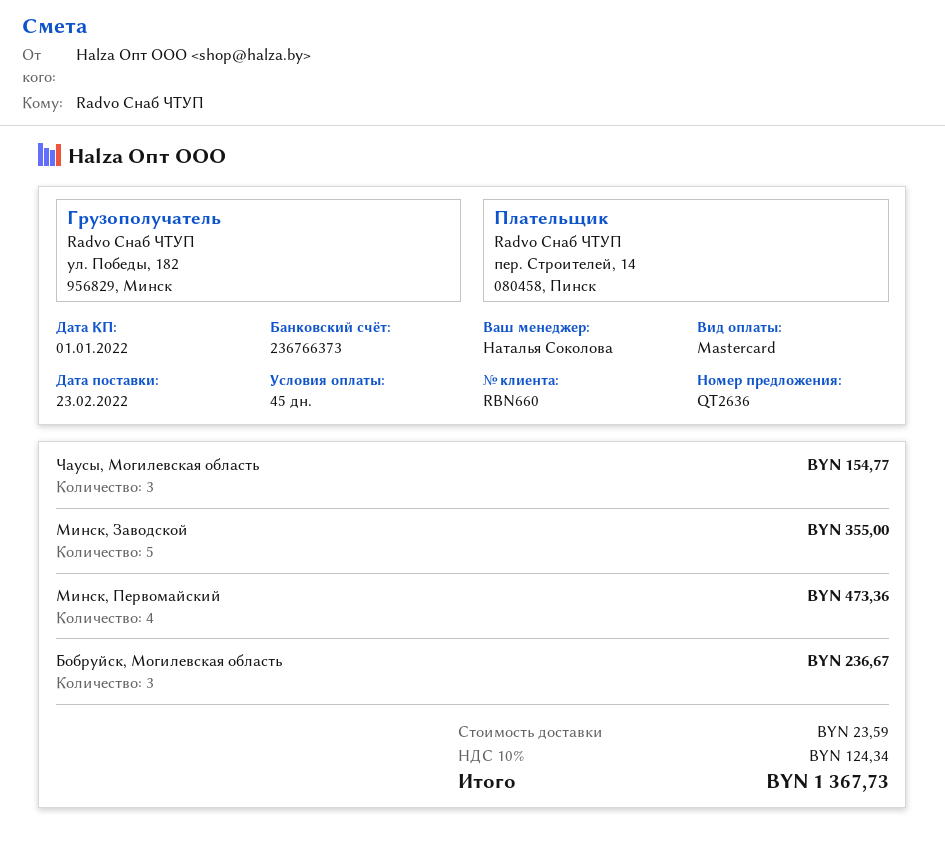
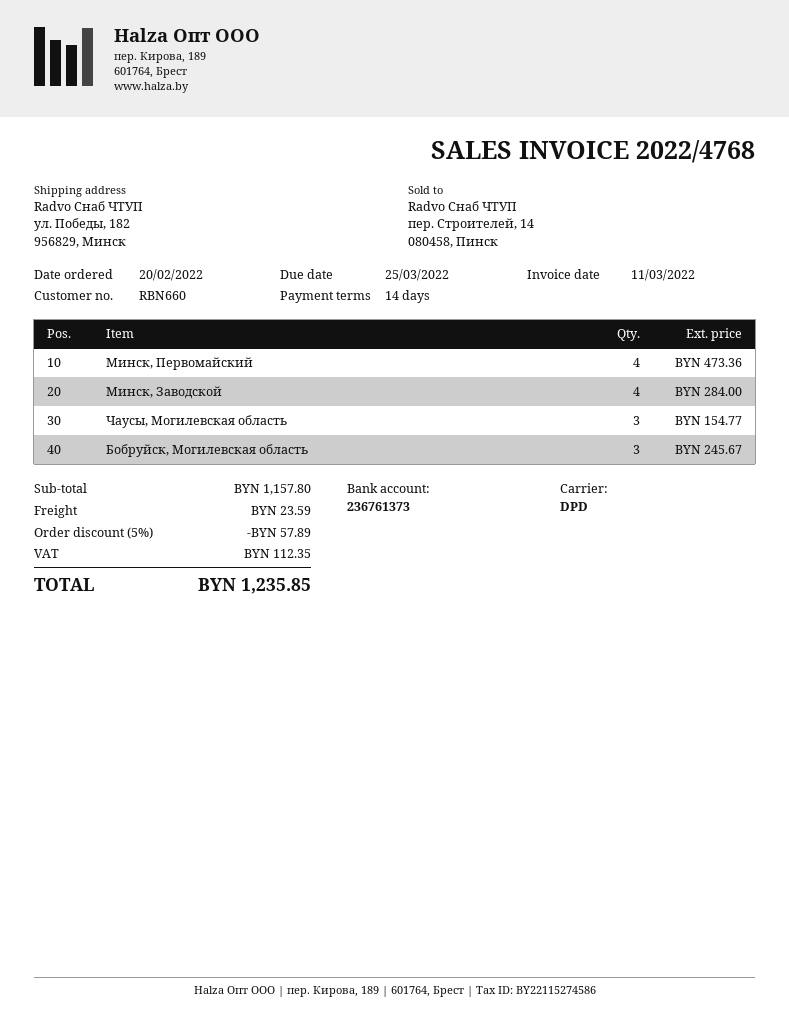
payment terms: 45 days -> 14 days
bank account: 236766373 -> 236761373
Минск, Заводской: 5 for 355.00 -> 4 for 284.00
Бобруйск, Могилевская область: 3 for 236.67 -> 3 for 245.67
discount: none -> 5% = 57.89
tax: 124.34 -> 112.35
total: 1367.73 -> 1235.85

